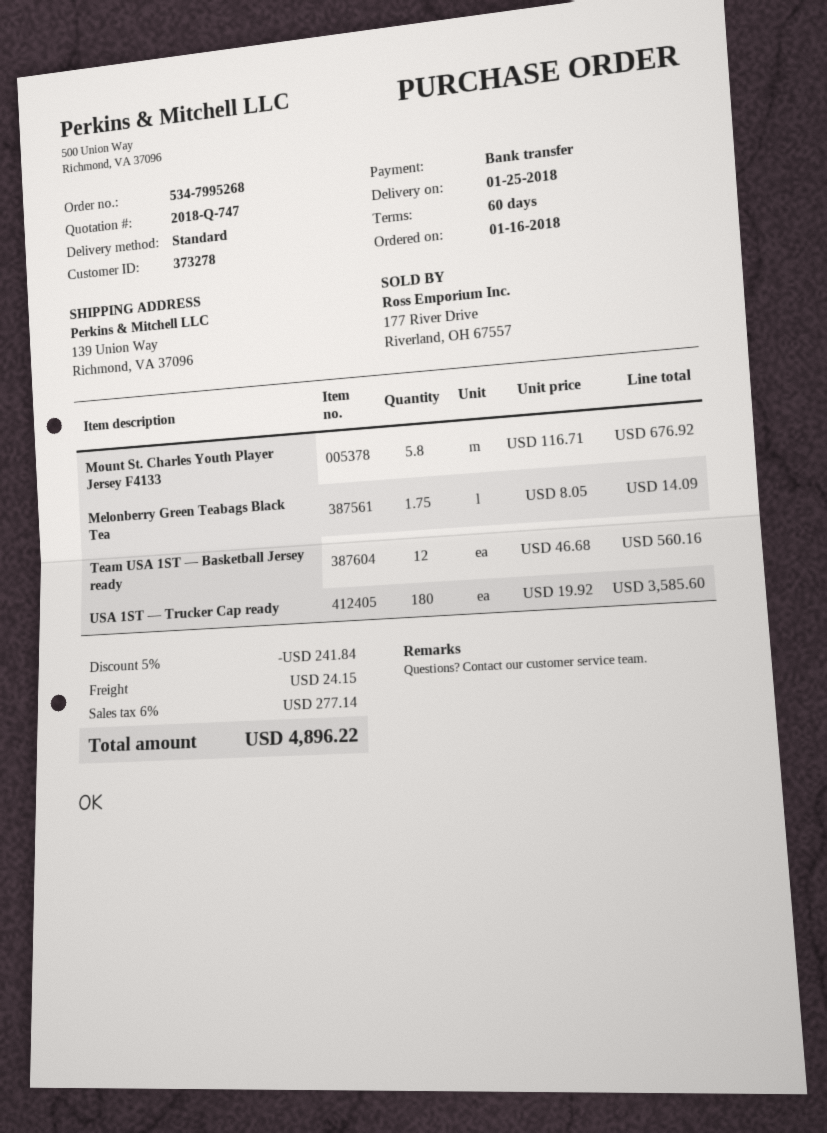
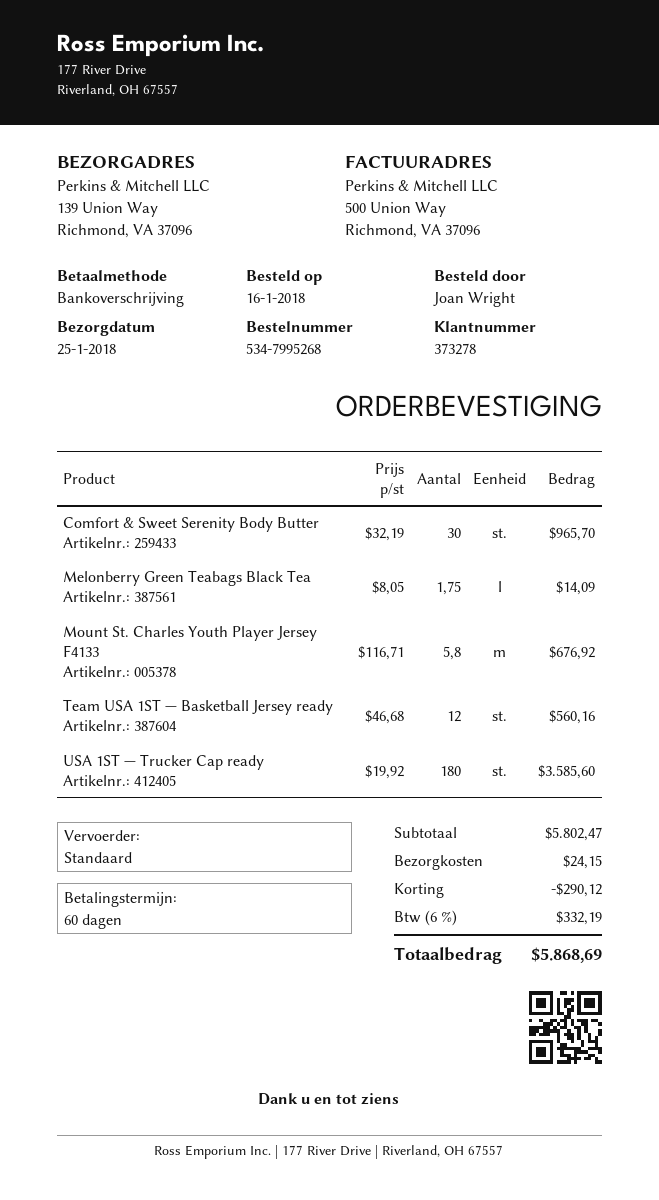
Comfort & Sweet Serenity Body Butter: none -> 30 x 32.19 = 965.70
discount: 241.84 -> 290.12
tax: 6% = 277.14 -> 6% = 332.19
total: 4896.22 -> 5868.69

